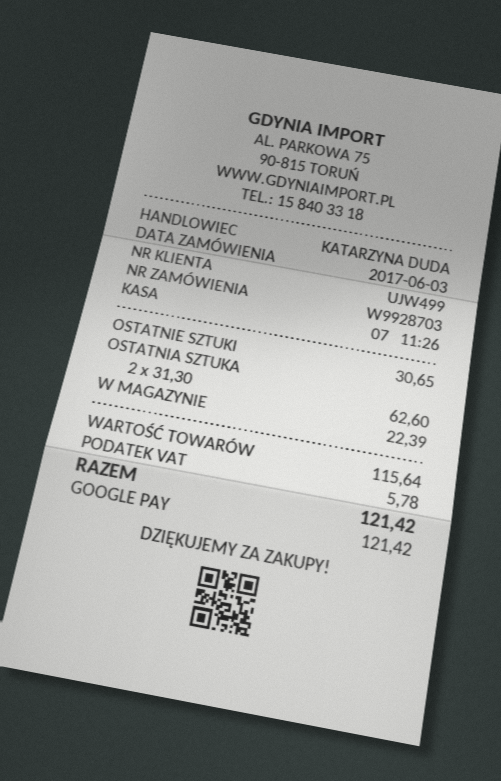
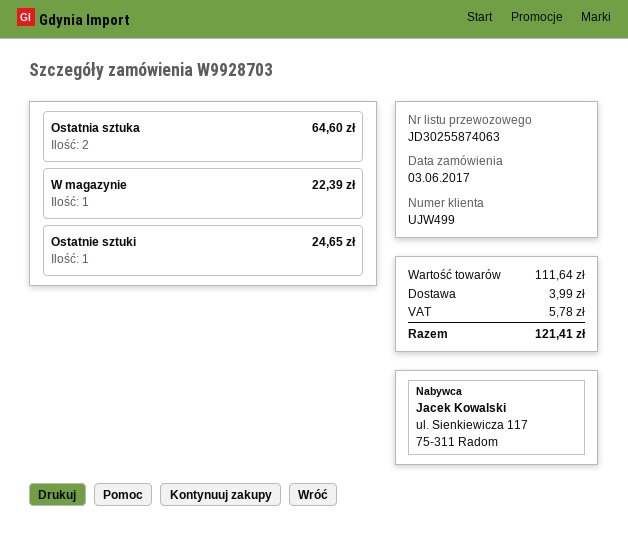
OSTATNIE SZTUKI: 1 for 30.65 -> 1 for 24.65
OSTATNIA SZTUKA: 2 for 62.60 -> 2 for 64.60
subtotal: 115.64 -> 111.64
shipping: none -> 3.99
total: 121.42 -> 121.41

